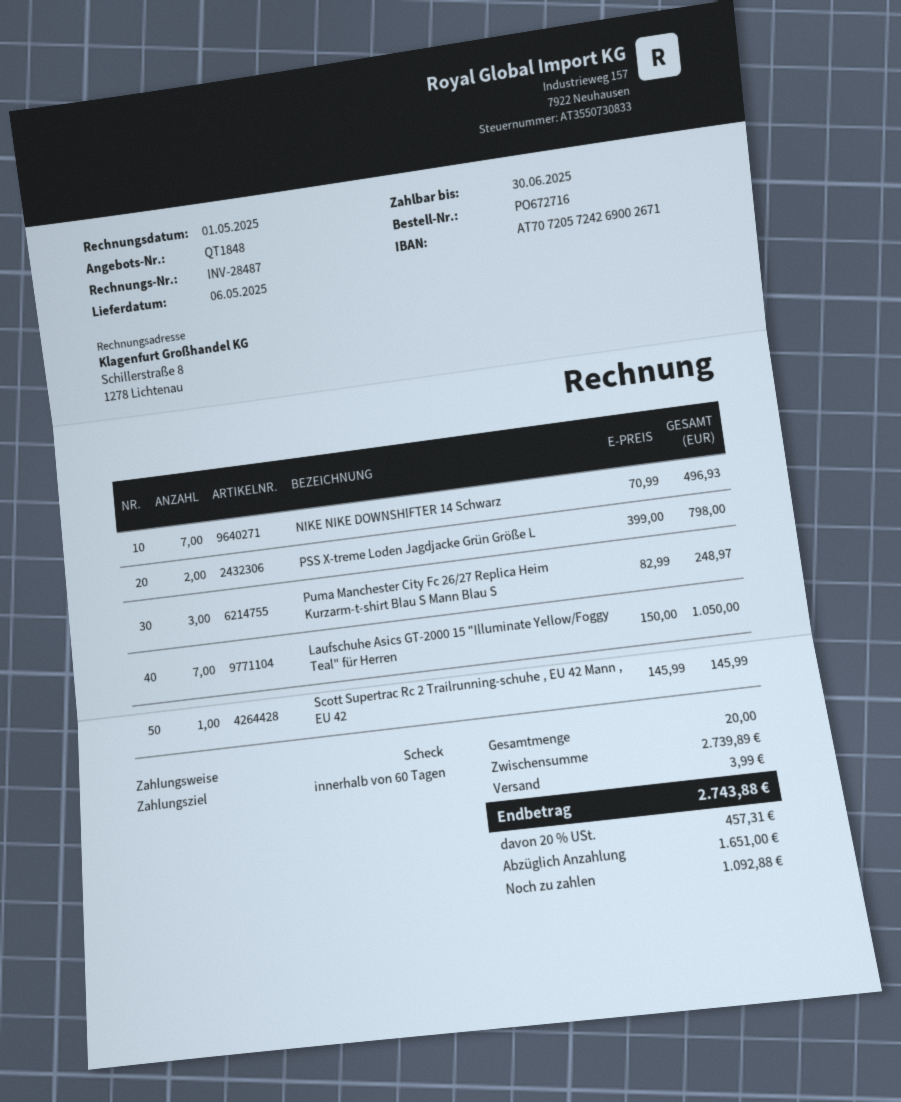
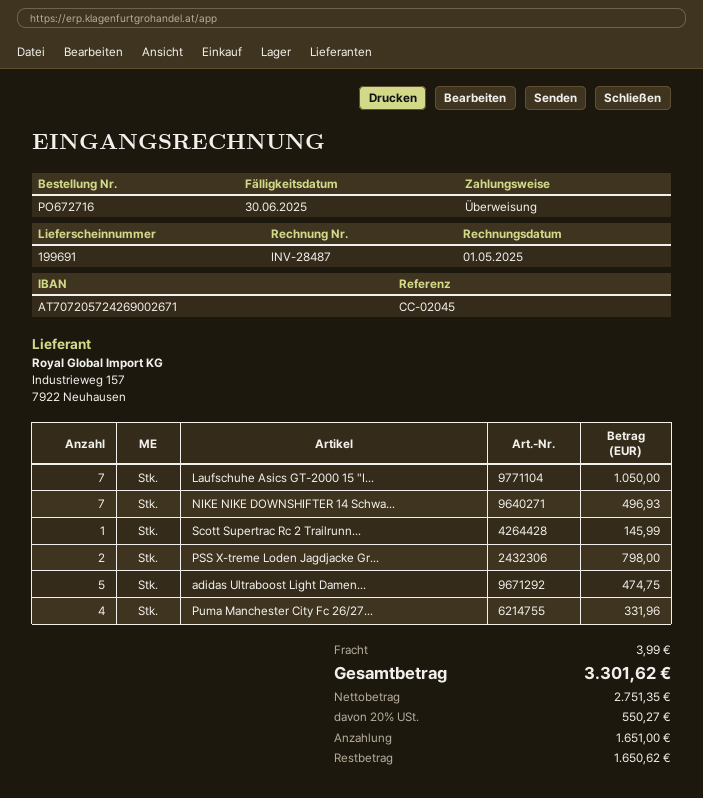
payment method: cheque -> bank transfer
Puma Manchester City Fc 26/27 Replica Heim Kurzarm-t-shirt Blau S Mann Blau S: 3 for 248.97 -> 4 for 331.96
adidas Ultraboost Light Damen...: none -> 5 for 474.75
tax: 20% = 457.31 -> 20% = 550.27
total: 2743.88 -> 3301.62
balance: 1092.88 -> 1650.62

